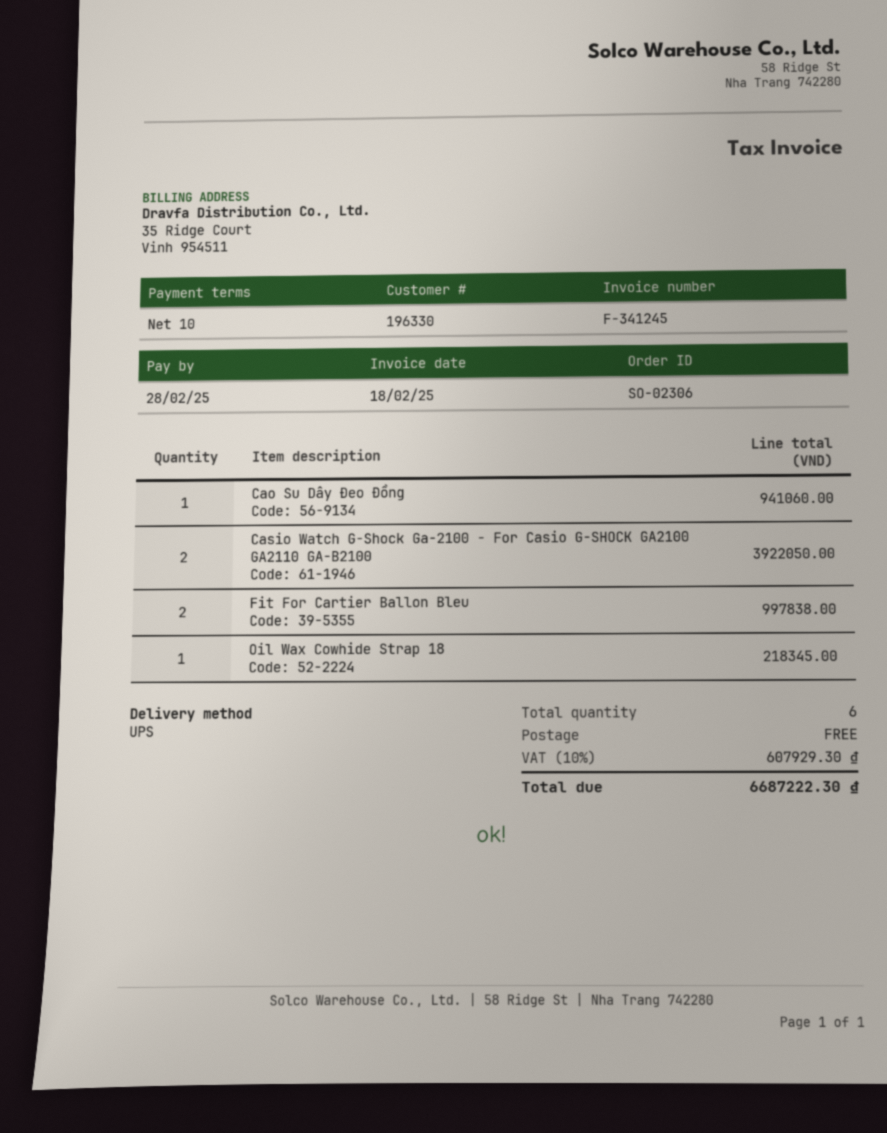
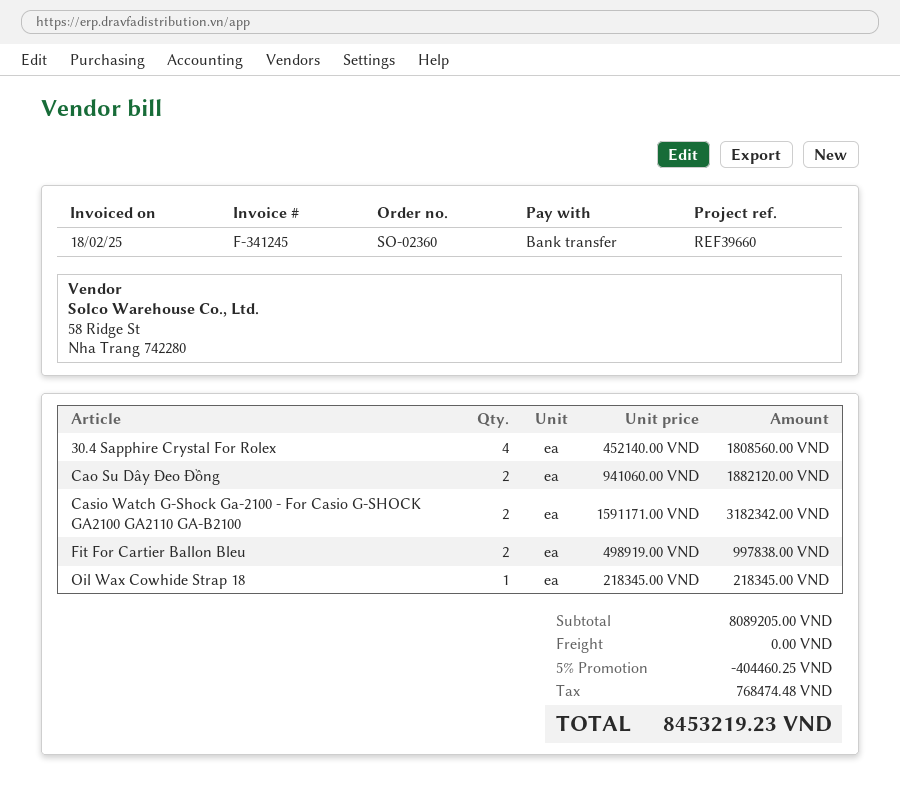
order number: SO-02306 -> SO-02360
Cao Su Dây Đeo Đồng: 1 for 941060.00 -> 2 for 1882120.00
Casio Watch G-Shock Ga-2100 - For Casio G-SHOCK GA2100 GA2110 GA-B2100: 2 for 3922050.00 -> 2 for 3182342.00
30.4 Sapphire Crystal For Rolex: none -> 4 for 1808560.00
discount: none -> 5% = 404460.25
tax: 607929.30 -> 768474.48
total: 6687222.30 -> 8453219.23

